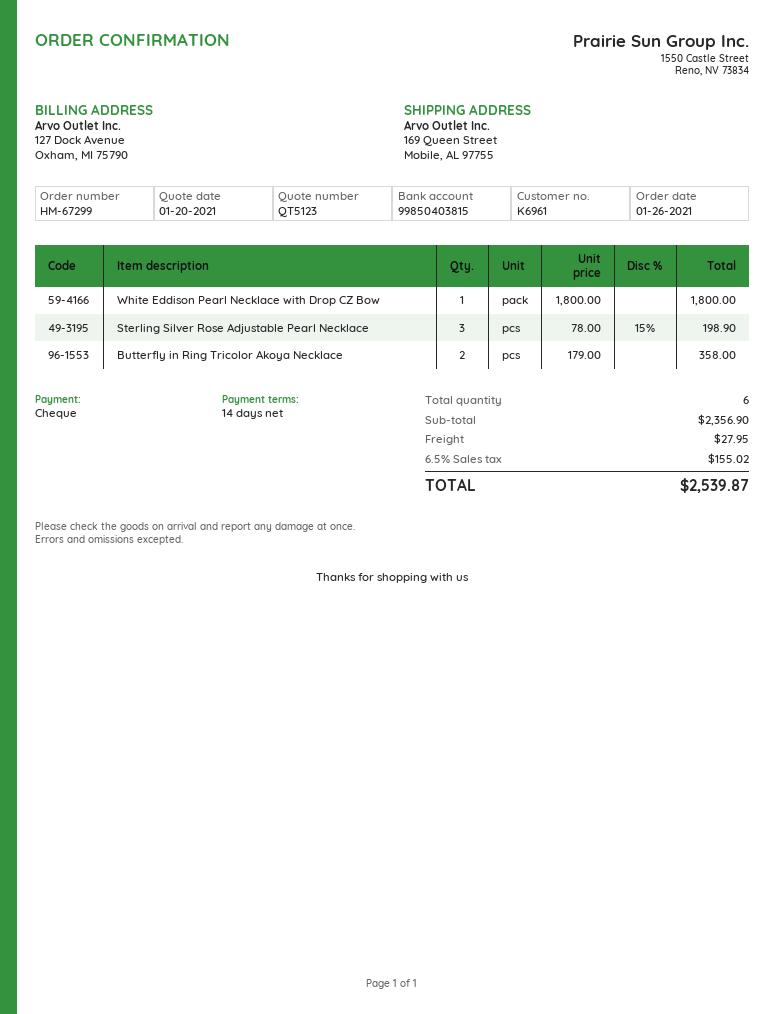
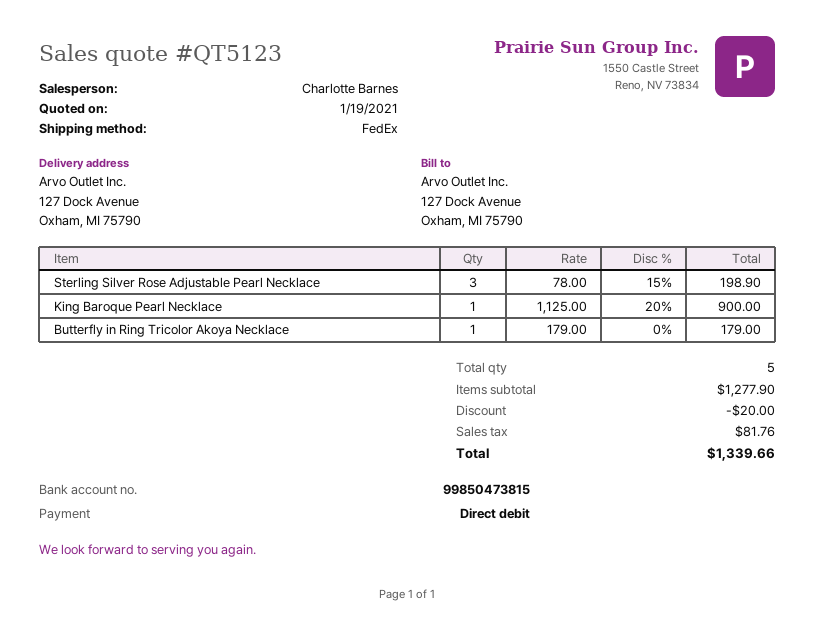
quote date: 2021-01-20 -> 2021-01-19
payment method: cheque -> direct debit
bank account: 99850403815 -> 99850473815
ship to: 169 Queen Street, Mobile, AL 97755 -> 127 Dock Avenue, Oxham, MI 75790
White Eddison Pearl Necklace with Drop CZ Bow: 1 x 1800.00 = 1800.00 -> none
Butterfly in Ring Tricolor Akoya Necklace: 2 x 179.00 = 358.00 -> 1 x 179.00 = 179.00
King Baroque Pearl Necklace: none -> 1 x 1125.00 - 20% = 900.00
total quantity: 6 -> 5
subtotal: 2356.90 -> 1277.90
discount: none -> 20.00
shipping: 27.95 -> none
tax: 155.02 -> 81.76
total: 2539.87 -> 1339.66

